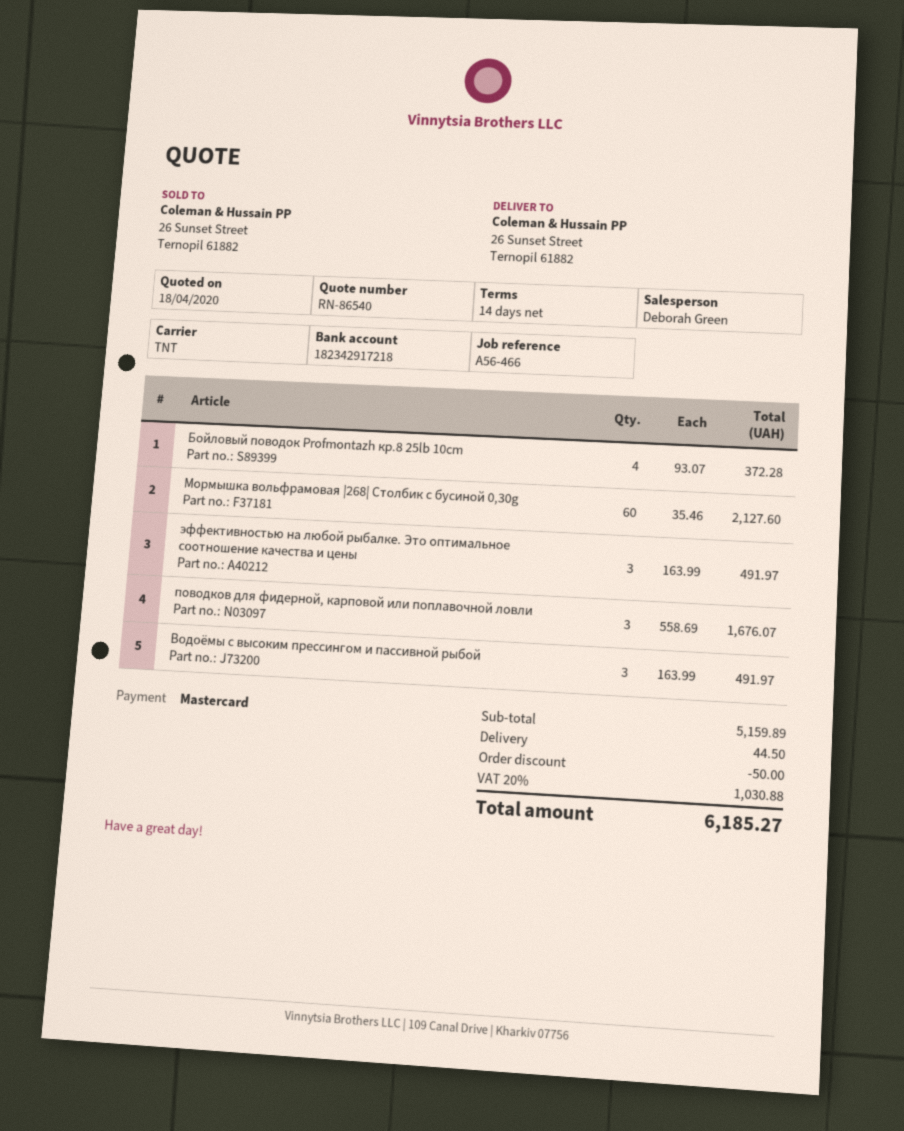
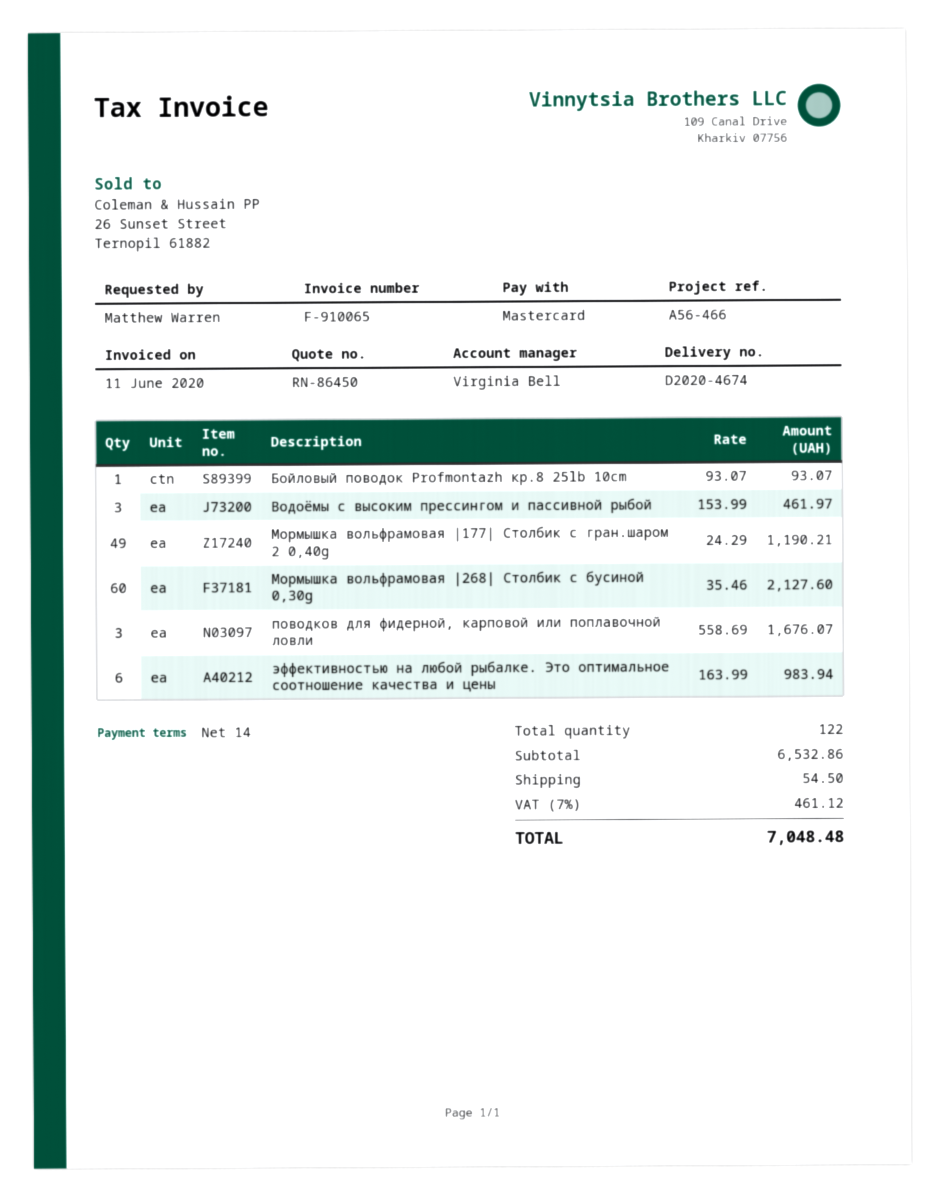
quote number: RN-86540 -> RN-86450
sales rep: Deborah Green -> Virginia Bell
Бойловый поводок Profmontazh кр.8 25lb 10cm: 4 x 93.07 = 372.28 -> 1 x 93.07 = 93.07
эффективностью на любой рыбалке. Это оптимальное соотношение качества и цены: 3 x 163.99 = 491.97 -> 6 x 163.99 = 983.94
Водоёмы с высоким прессингом и пассивной рыбой: 3 x 163.99 = 491.97 -> 3 x 153.99 = 461.97
Мормышка вольфрамовая |177| Столбик с гран.шаром 2 0,40g: none -> 49 x 24.29 = 1190.21
subtotal: 5159.89 -> 6532.86
discount: 50.00 -> none
shipping: 44.50 -> 54.50
tax: 20% = 1030.88 -> 7% = 461.12
total: 6185.27 -> 7048.48

